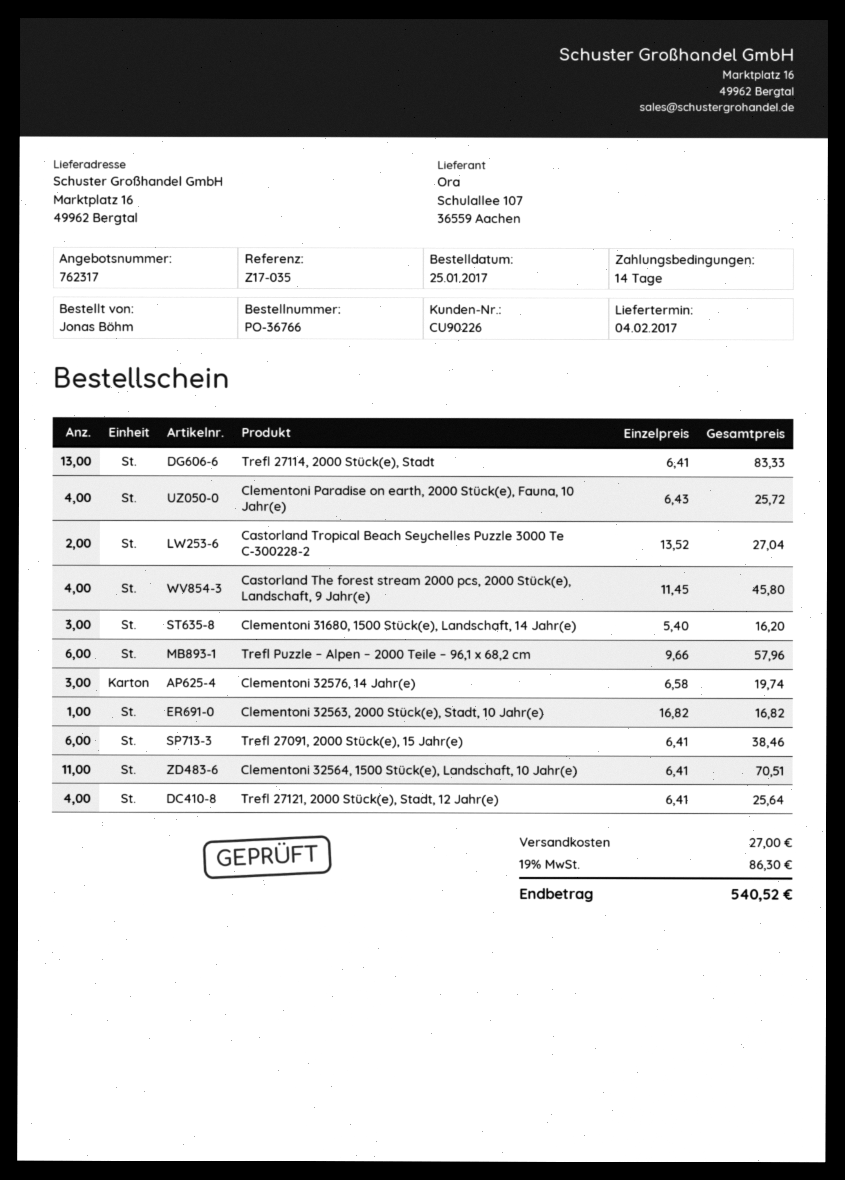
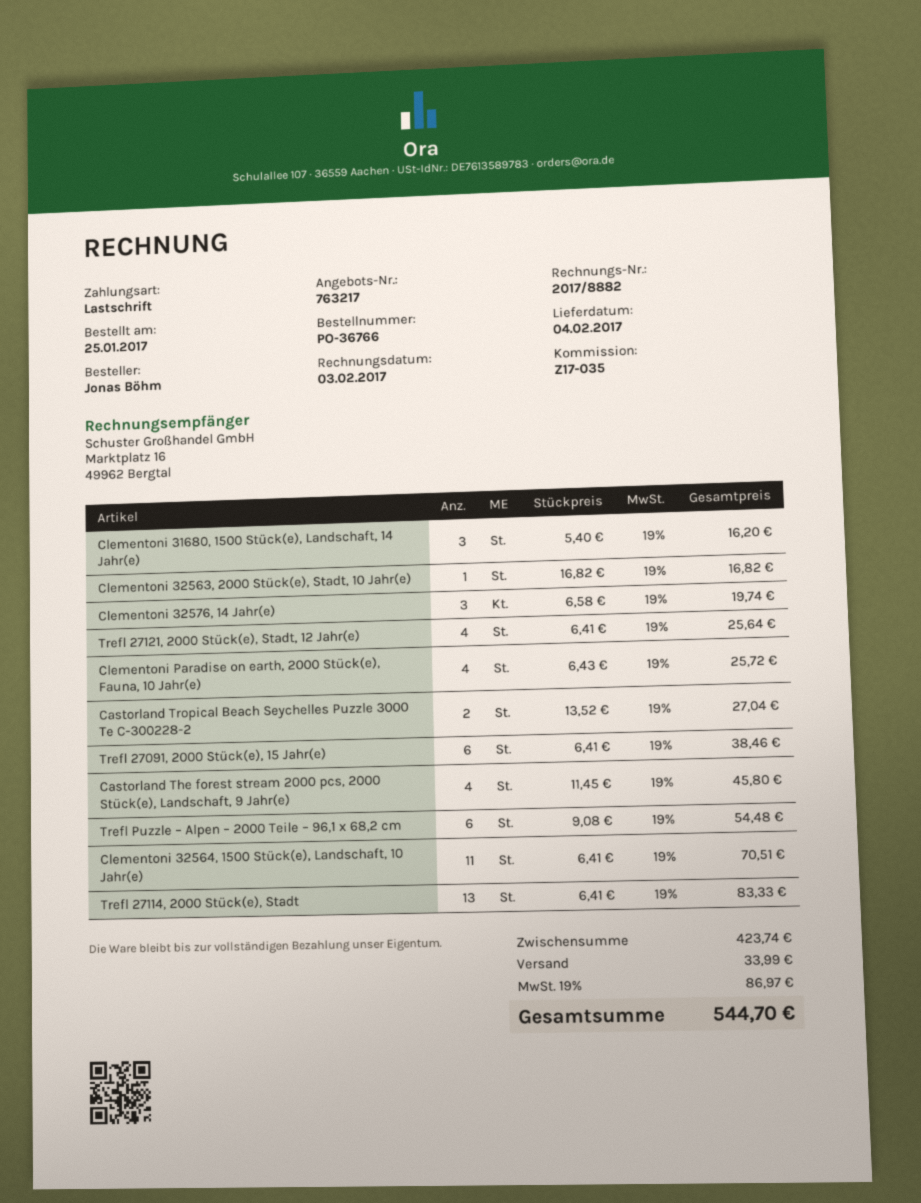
quote number: 762317 -> 763217
Trefl Puzzle – Alpen – 2000 Teile – 96,1 x 68,2 cm: 6 x 9.66 = 57.96 -> 6 x 9.08 = 54.48
shipping: 27.00 -> 33.99
tax: 19% = 86.30 -> 19% = 86.97
total: 540.52 -> 544.70

